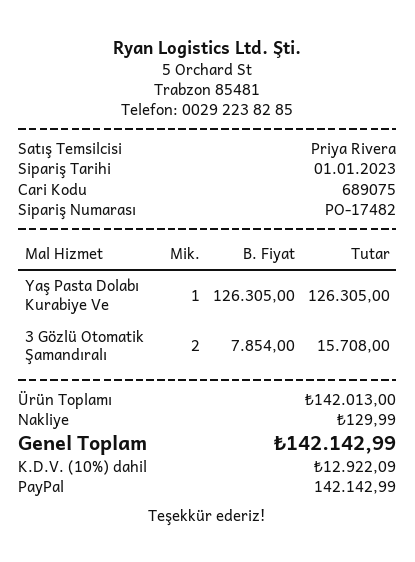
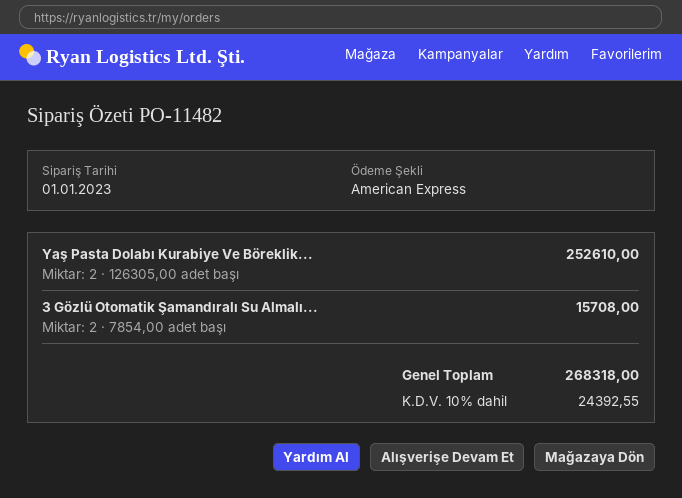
order number: PO-17482 -> PO-11482
payment method: PayPal -> American Express
Yaş Pasta Dolabı Kurabiye Ve: 1 x 126305.00 = 126305.00 -> 2 x 126305.00 = 252610.00
shipping: 129.99 -> none
tax: 10% = 12922.09 -> 10% = 24392.55
total: 142142.99 -> 268318.00

